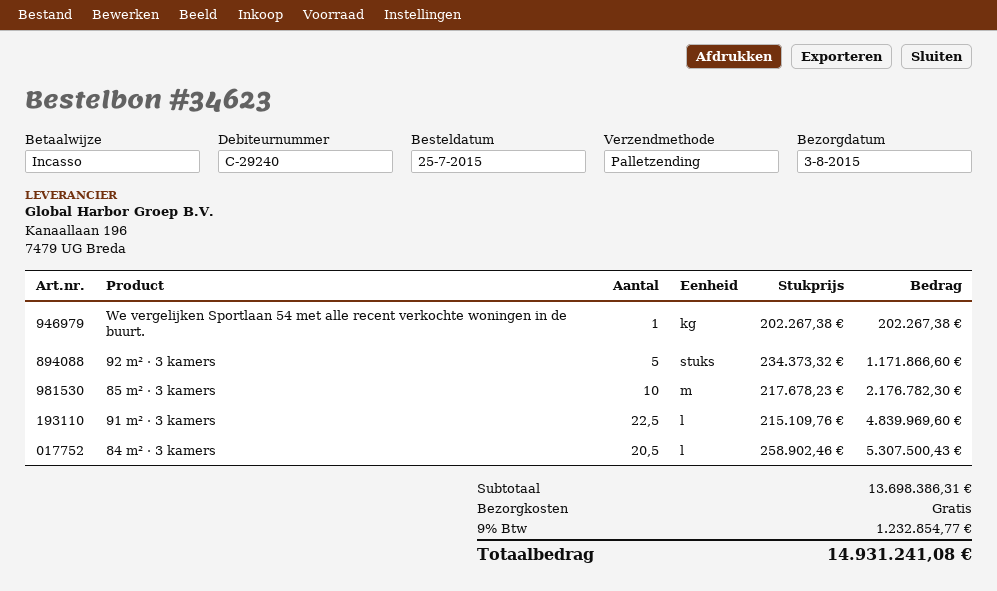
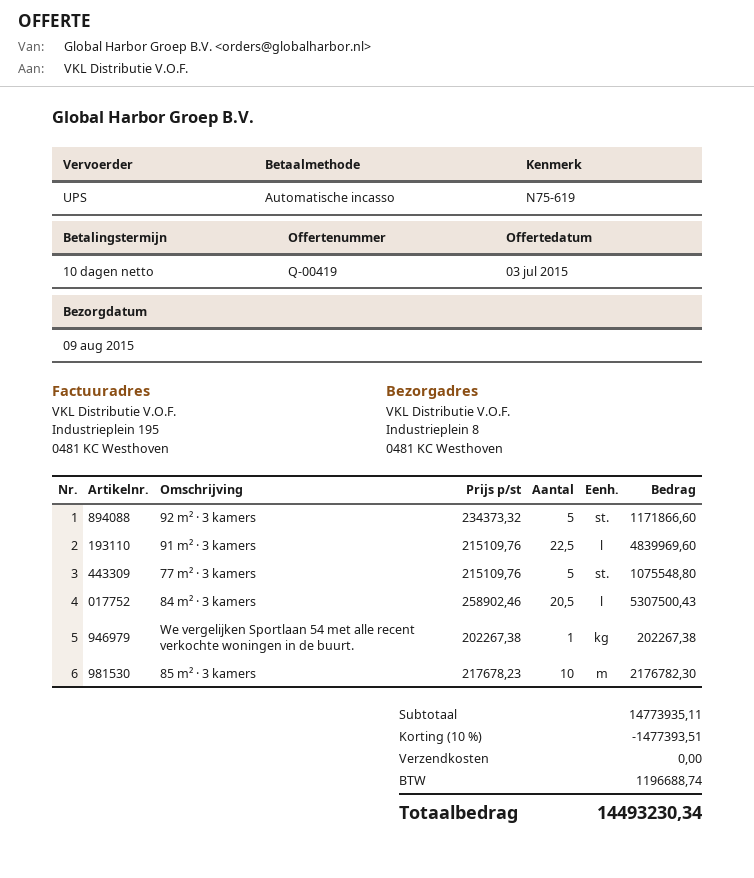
delivery date: 2015-08-03 -> 2015-08-09
shipping method: pallet freight -> UPS
77 m² · 3 kamers: none -> 5 x 215109.76 = 1075548.80
subtotal: 13698386.31 -> 14773935.11
discount: none -> 10% = 1477393.51
tax: 1232854.77 -> 1196688.74
total: 14931241.08 -> 14493230.34

